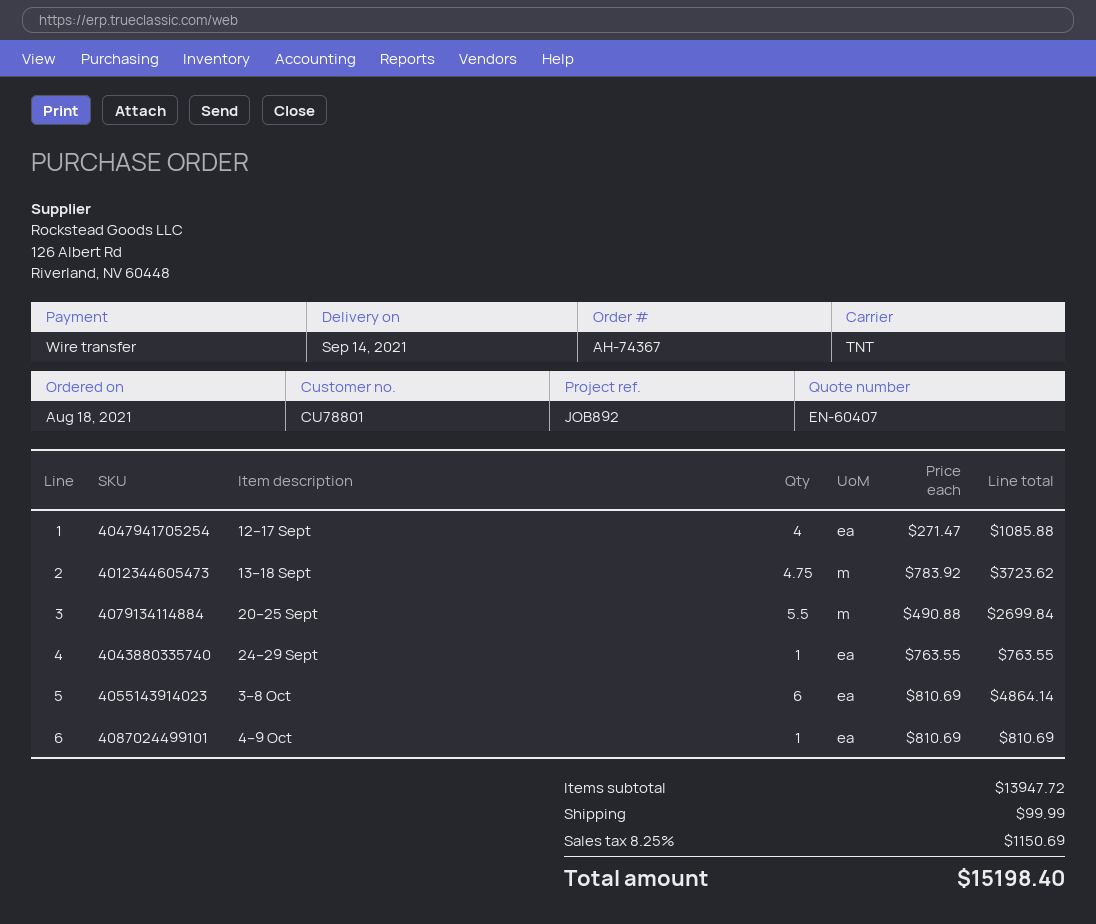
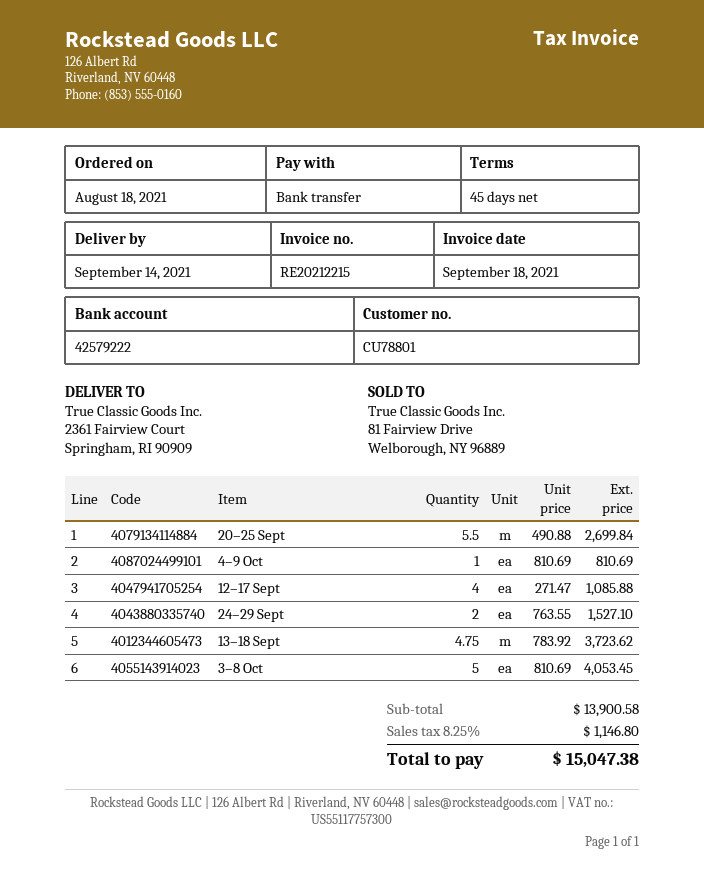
24–29 Sept: 1 x 763.55 = 763.55 -> 2 x 763.55 = 1527.10
3–8 Oct: 6 x 810.69 = 4864.14 -> 5 x 810.69 = 4053.45
subtotal: 13947.72 -> 13900.58
shipping: 99.99 -> none
tax: 8.25% = 1150.69 -> 8.25% = 1146.80
total: 15198.40 -> 15047.38

